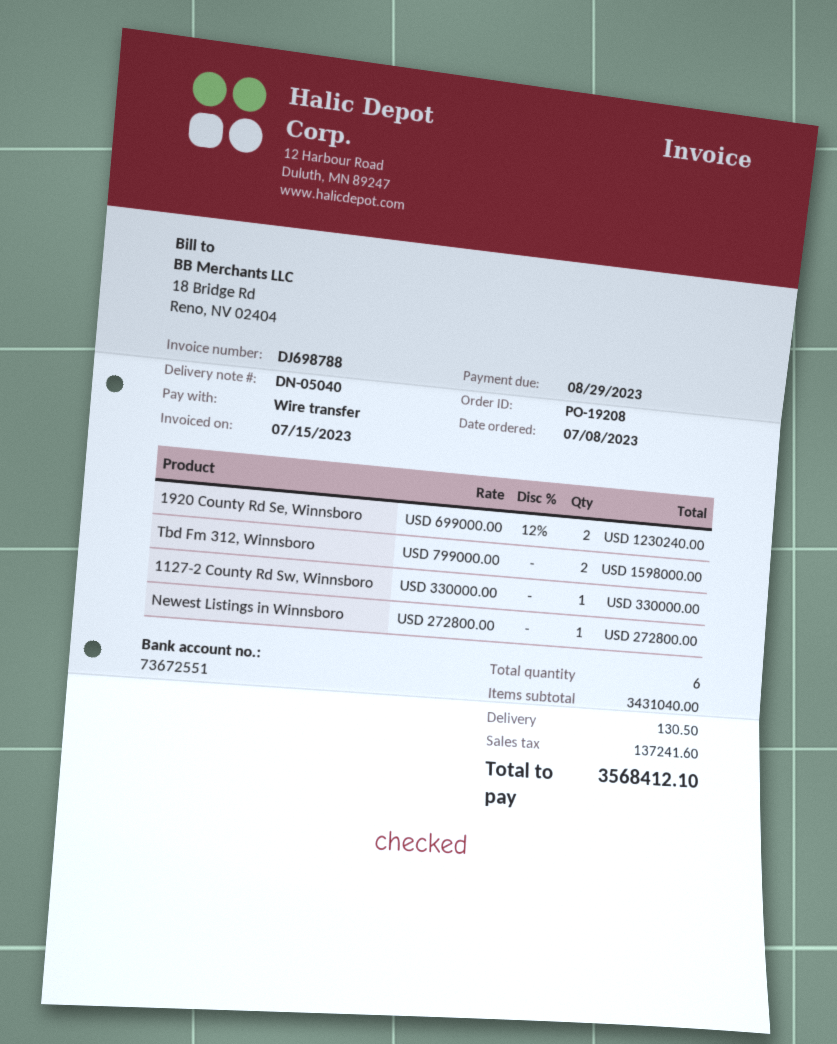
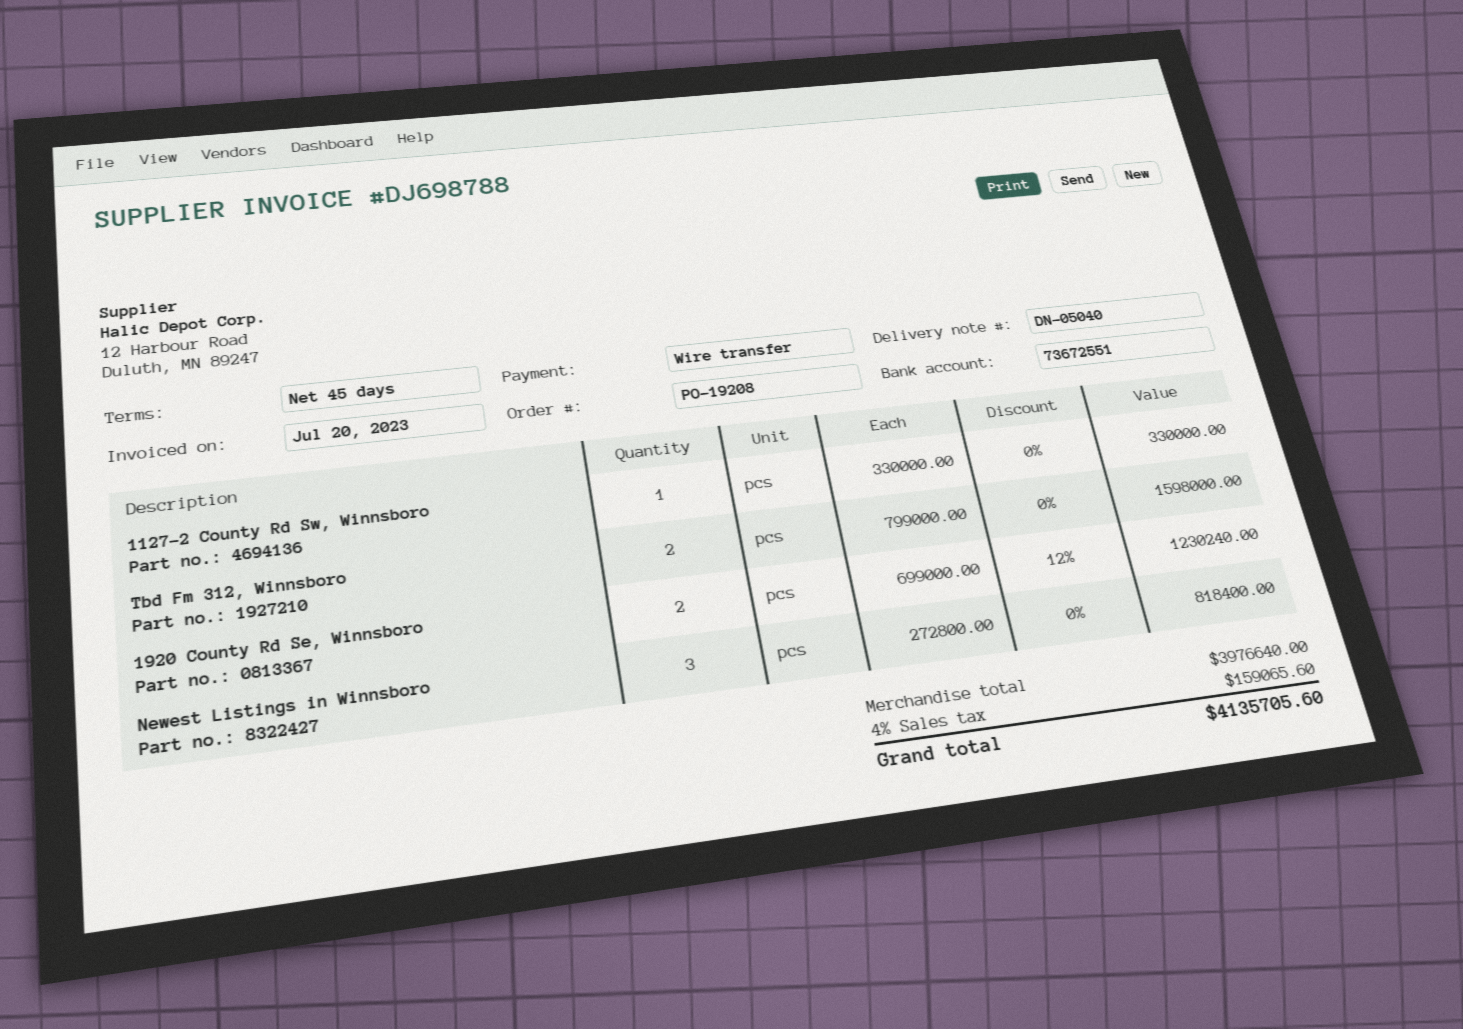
invoice date: 2023-07-15 -> 2023-07-20
Newest Listings in Winnsboro: 1 x 272800.00 = 272800.00 -> 3 x 272800.00 = 818400.00
subtotal: 3431040.00 -> 3976640.00
shipping: 130.50 -> none
tax: 137241.60 -> 159065.60
total: 3568412.10 -> 4135705.60

